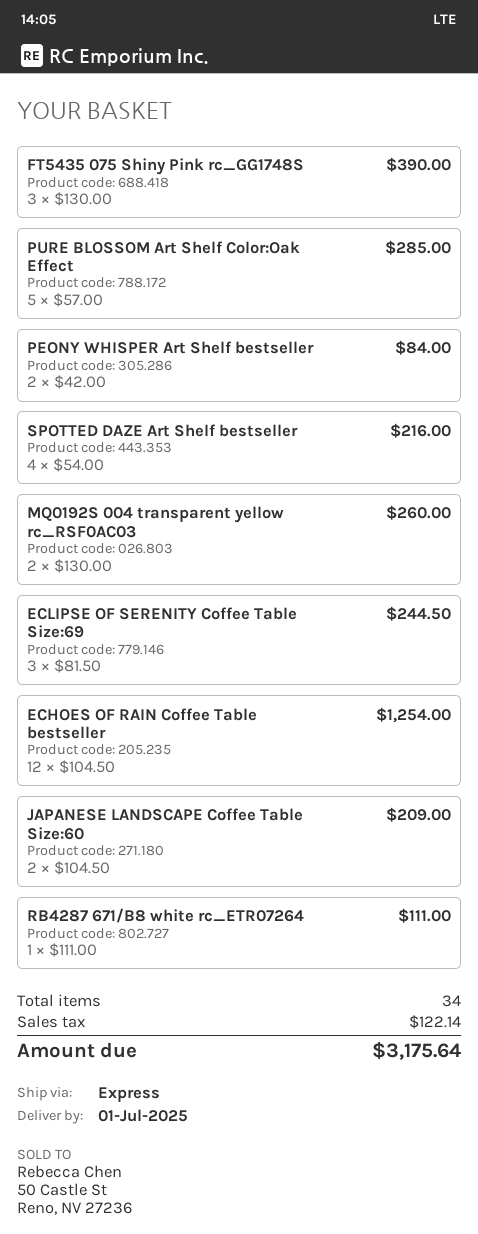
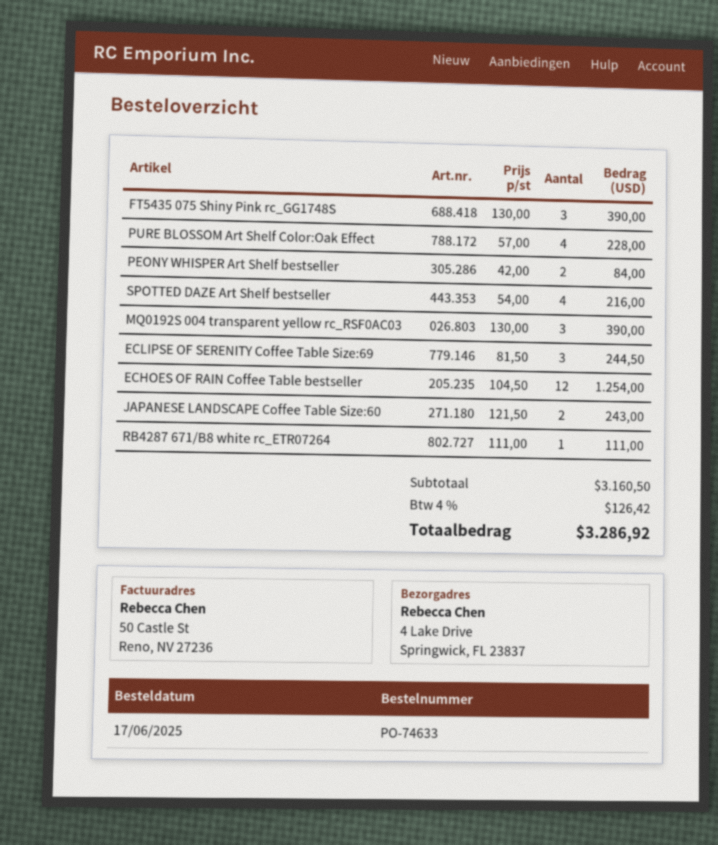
PURE BLOSSOM Art Shelf Color:Oak Effect: 5 x 57.00 = 285.00 -> 4 x 57.00 = 228.00
MQ0192S 004 transparent yellow rc_RSF0AC03: 2 x 130.00 = 260.00 -> 3 x 130.00 = 390.00
JAPANESE LANDSCAPE Coffee Table Size:60: 2 x 104.50 = 209.00 -> 2 x 121.50 = 243.00
tax: 122.14 -> 126.42
total: 3175.64 -> 3286.92

